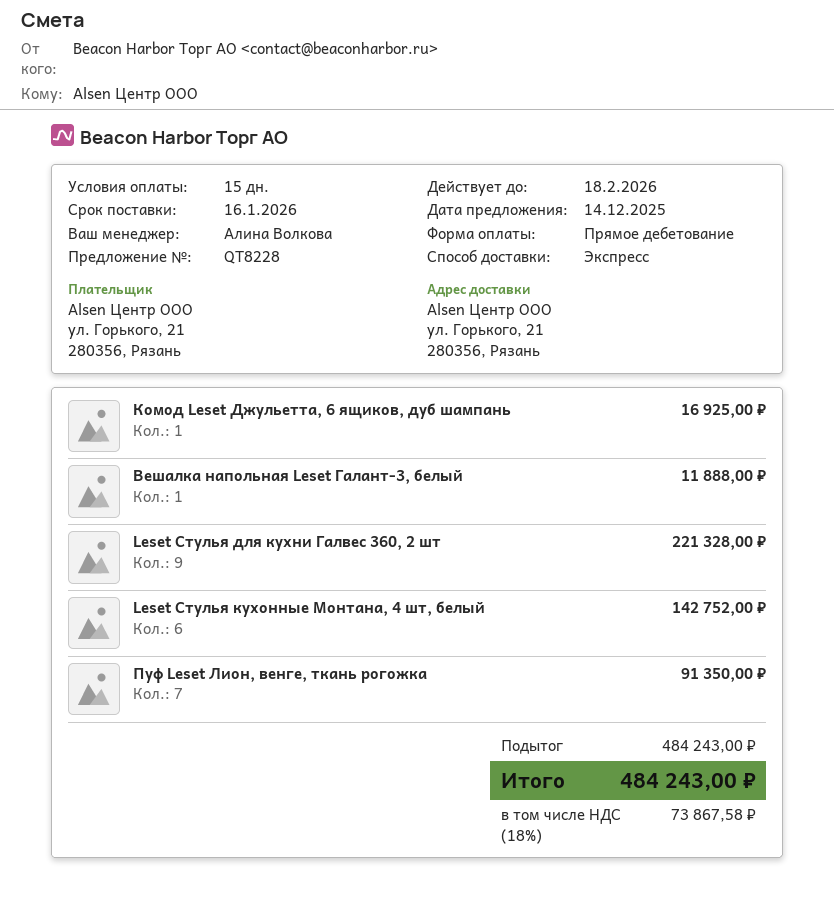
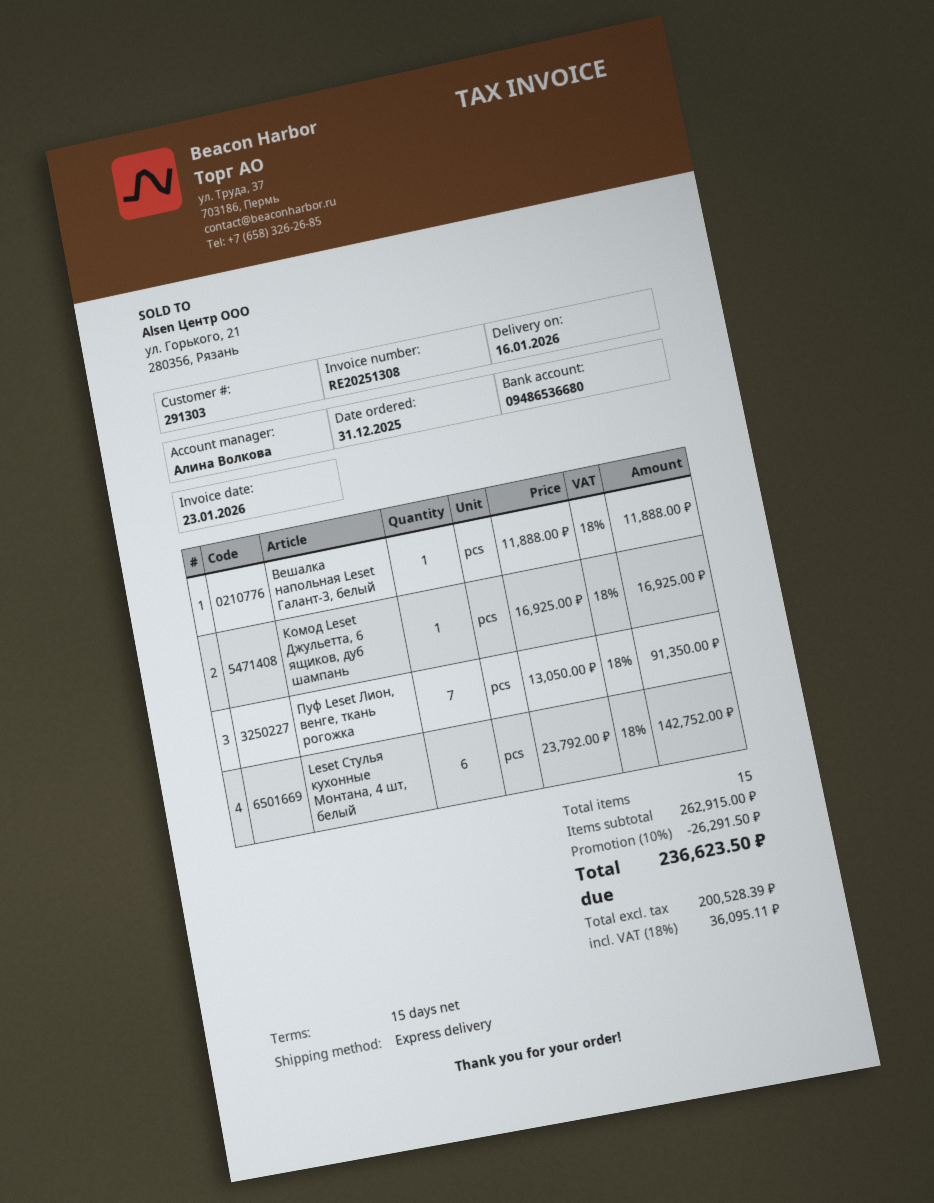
Leset Стулья для кухни Галвес 360, 2 шт: 9 for 221328.00 -> none
subtotal: 484243.00 -> 262915.00
discount: none -> 10% = 26291.50
tax: 18% = 73867.58 -> 18% = 36095.11
total: 484243.00 -> 236623.50

